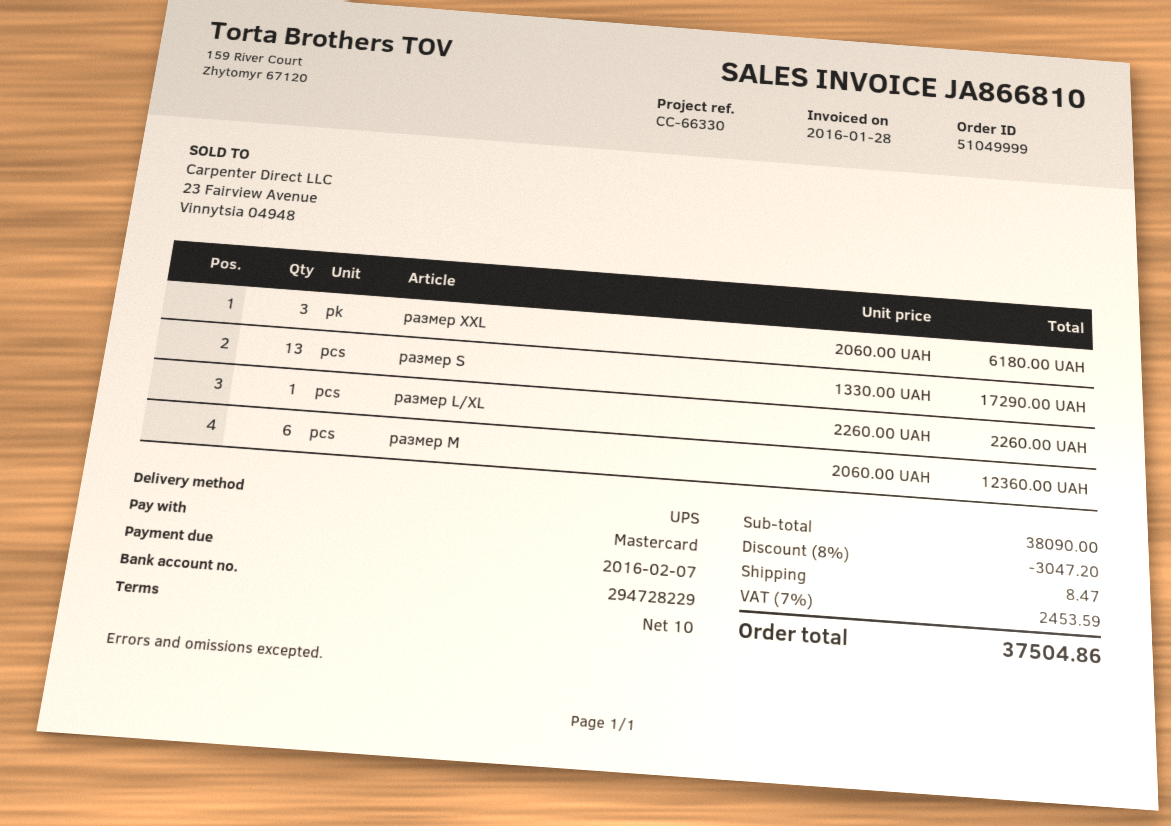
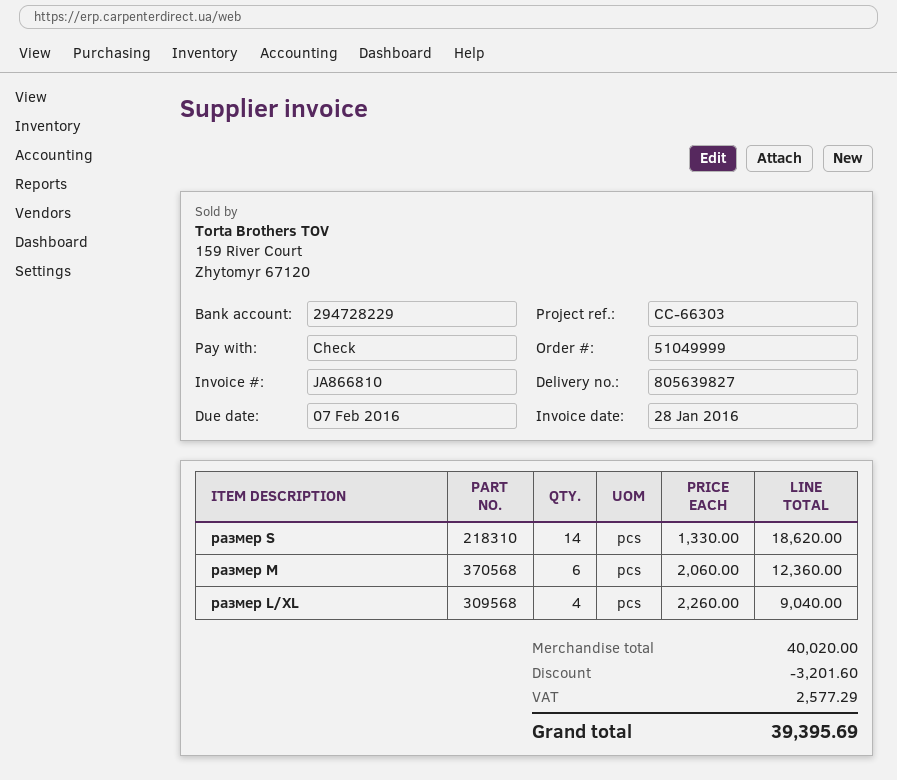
reference: CC-66330 -> CC-66303
payment method: Mastercard -> cheque
размер XXL: 3 x 2060.00 = 6180.00 -> none
размер S: 13 x 1330.00 = 17290.00 -> 14 x 1330.00 = 18620.00
размер L/XL: 1 x 2260.00 = 2260.00 -> 4 x 2260.00 = 9040.00
subtotal: 38090.00 -> 40020.00
discount: 3047.20 -> 3201.60
shipping: 8.47 -> none
tax: 2453.59 -> 2577.29
total: 37504.86 -> 39395.69

